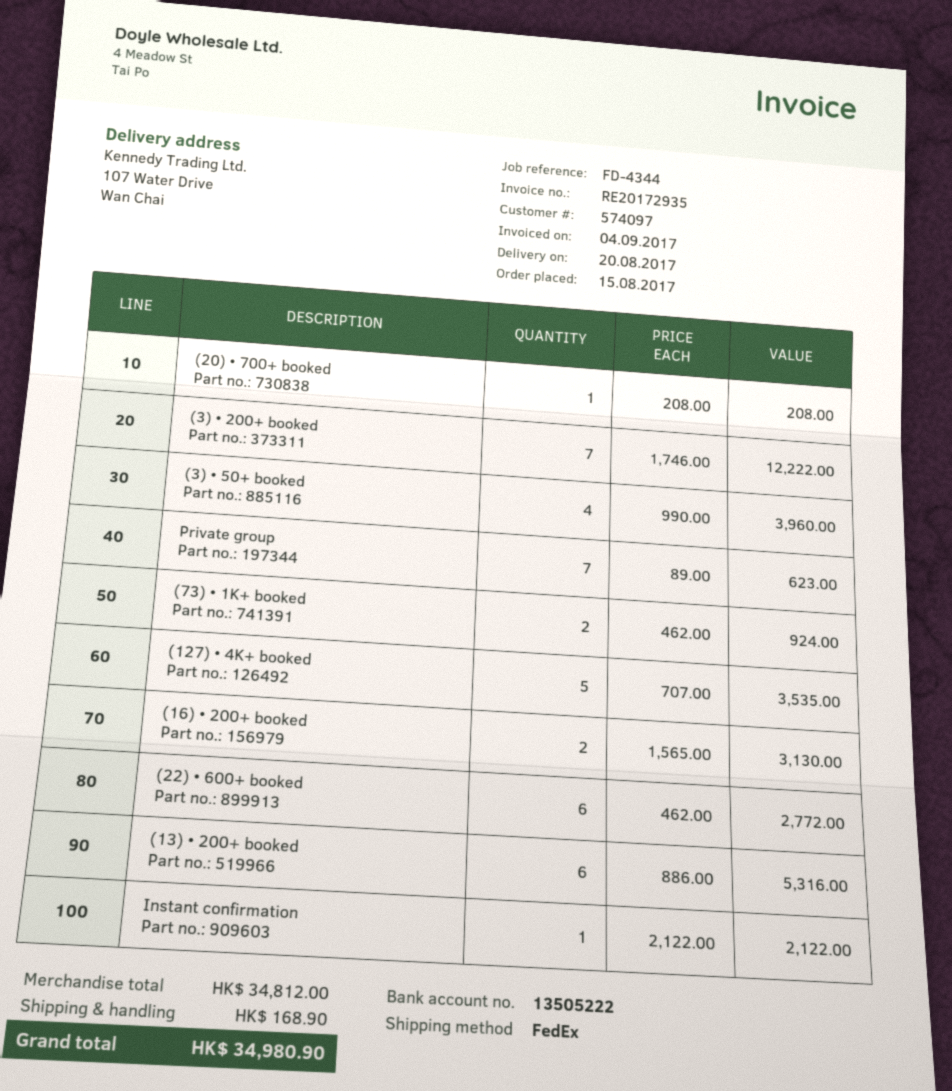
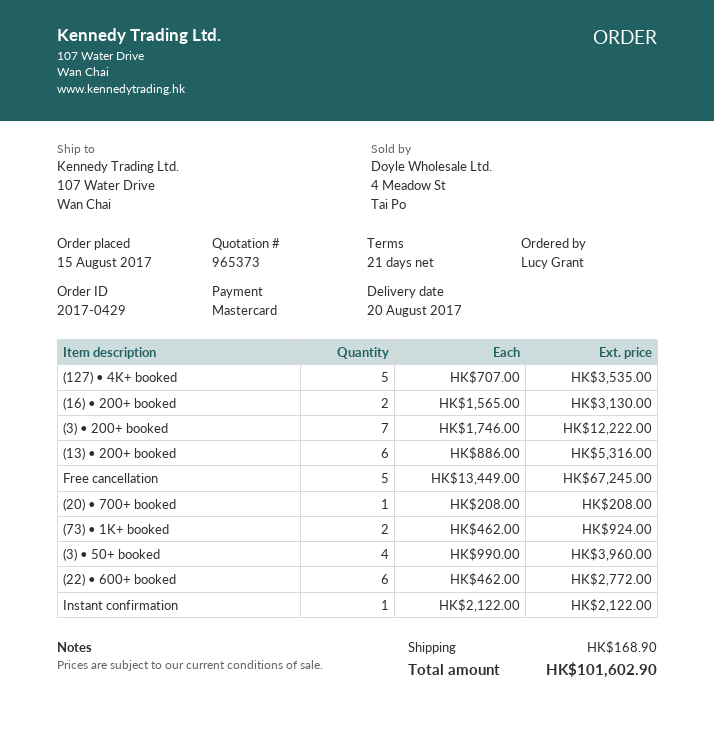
Private group: 7 x 89.00 = 623.00 -> none
Free cancellation: none -> 5 x 13449.00 = 67245.00
total: 34980.90 -> 101602.90

